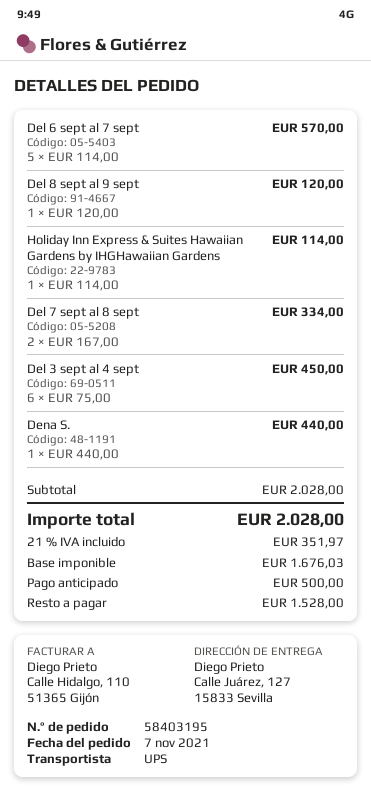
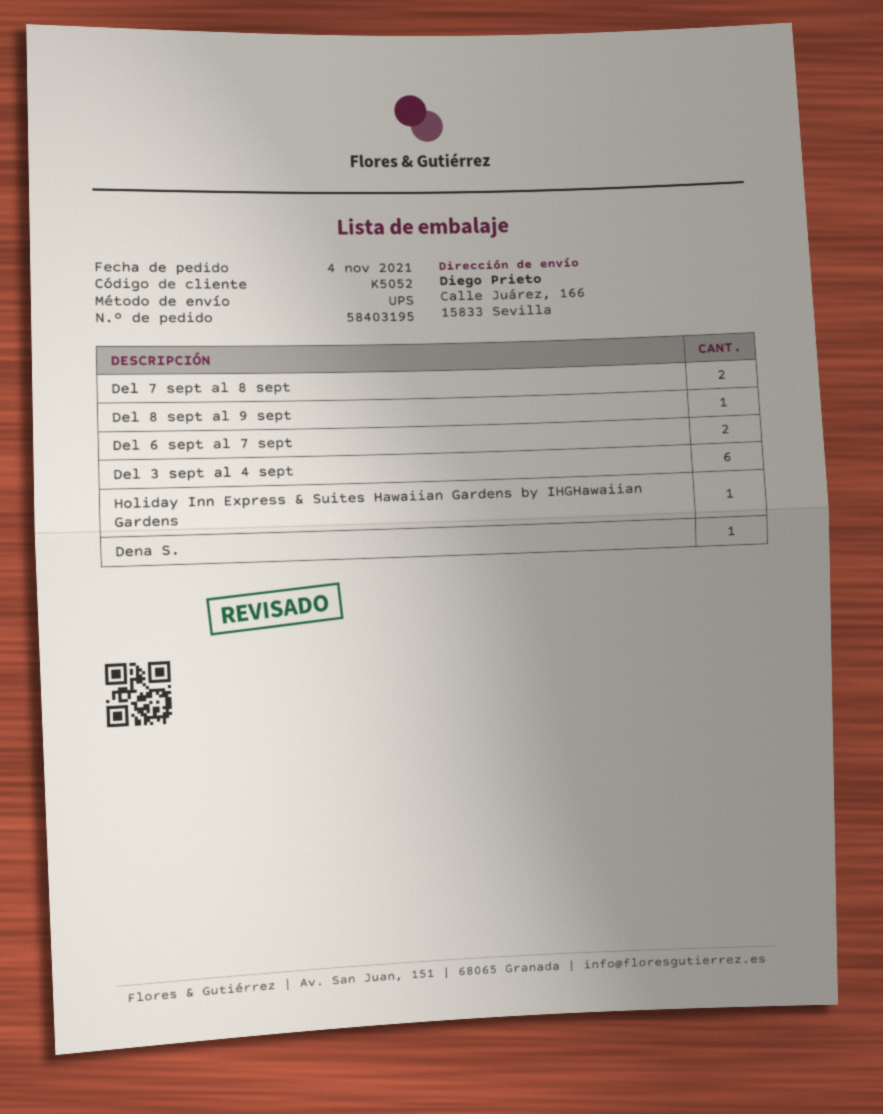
order date: 2021-11-07 -> 2021-11-04
ship to: Calle Juárez, 127, 15833 Sevilla -> Calle Juárez, 166, 15833 Sevilla
Del 6 sept al 7 sept: 5 -> 2

